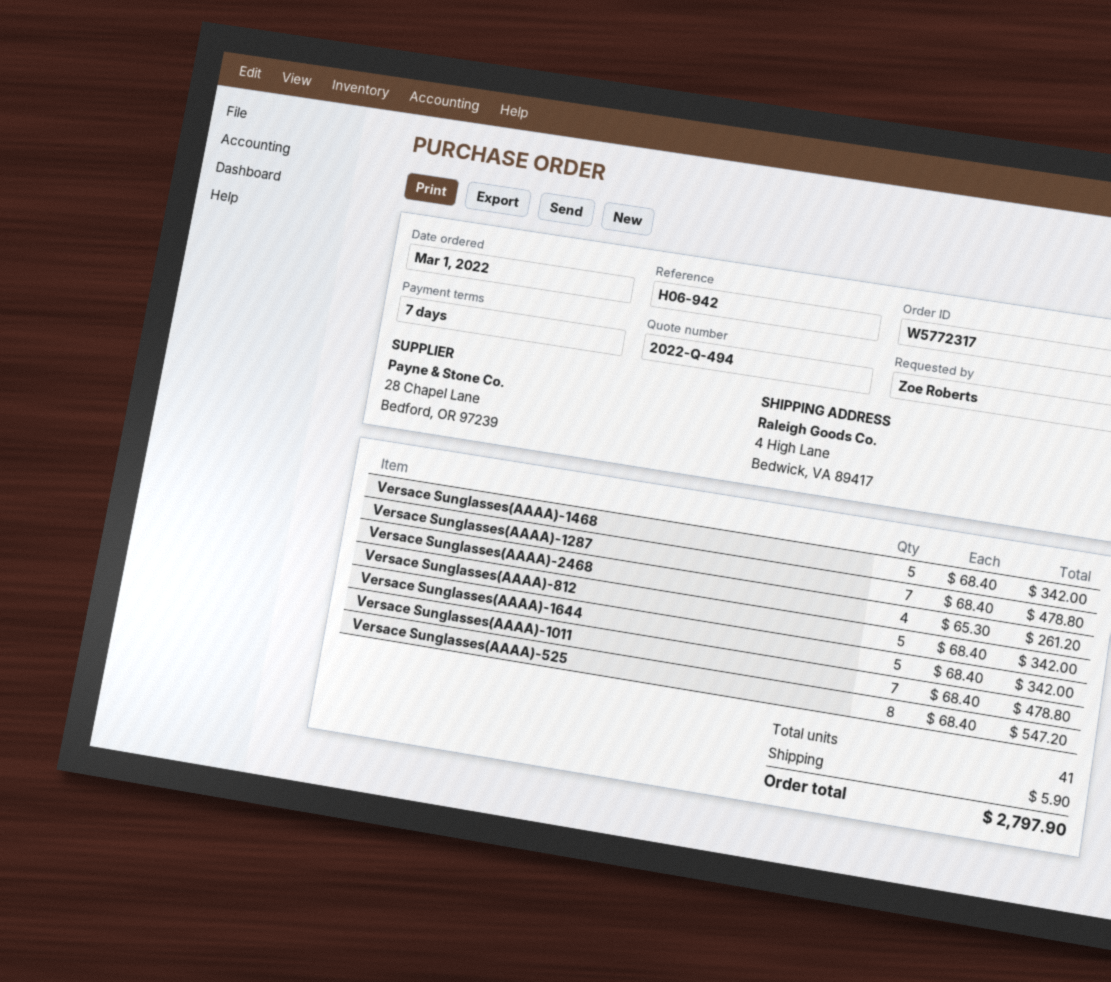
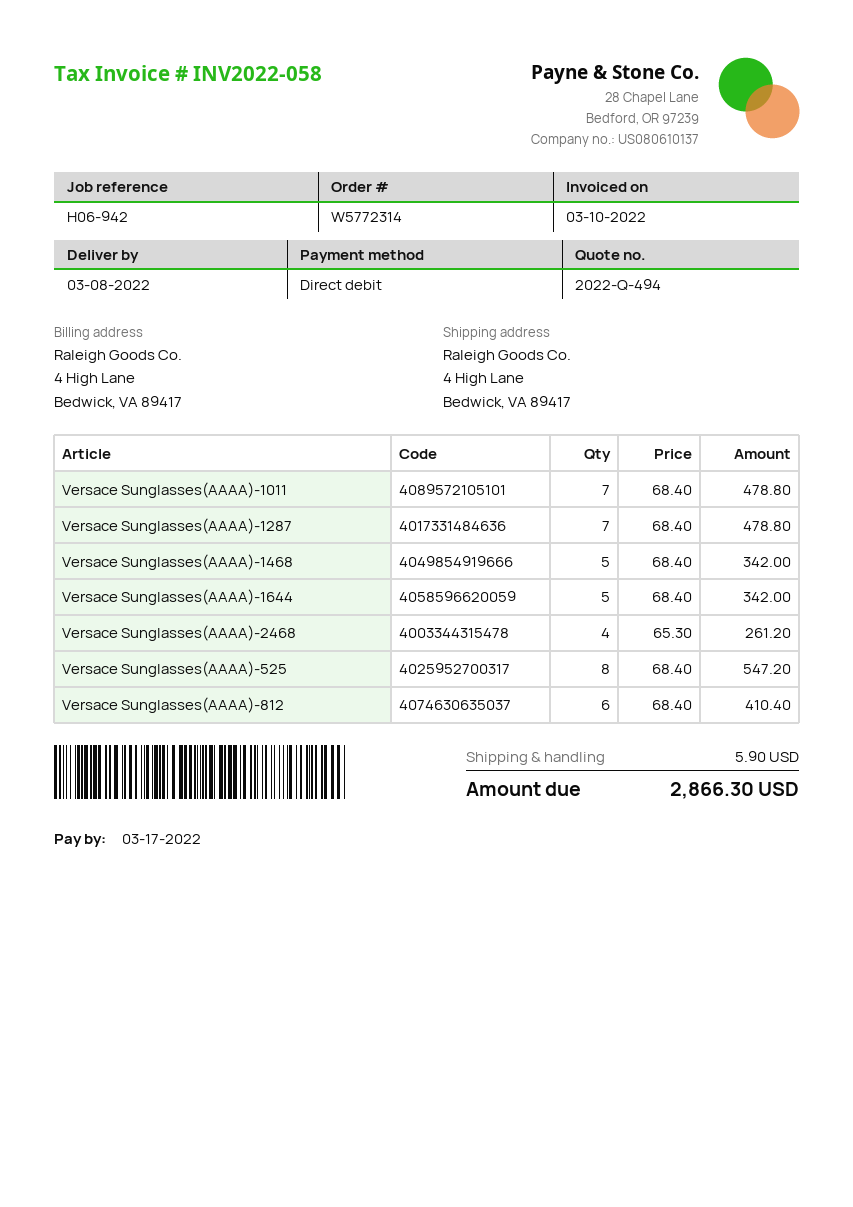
order number: W5772317 -> W5772314
Versace Sunglasses(AAAA)-812: 5 x 68.40 = 342.00 -> 6 x 68.40 = 410.40
total: 2797.90 -> 2866.30

